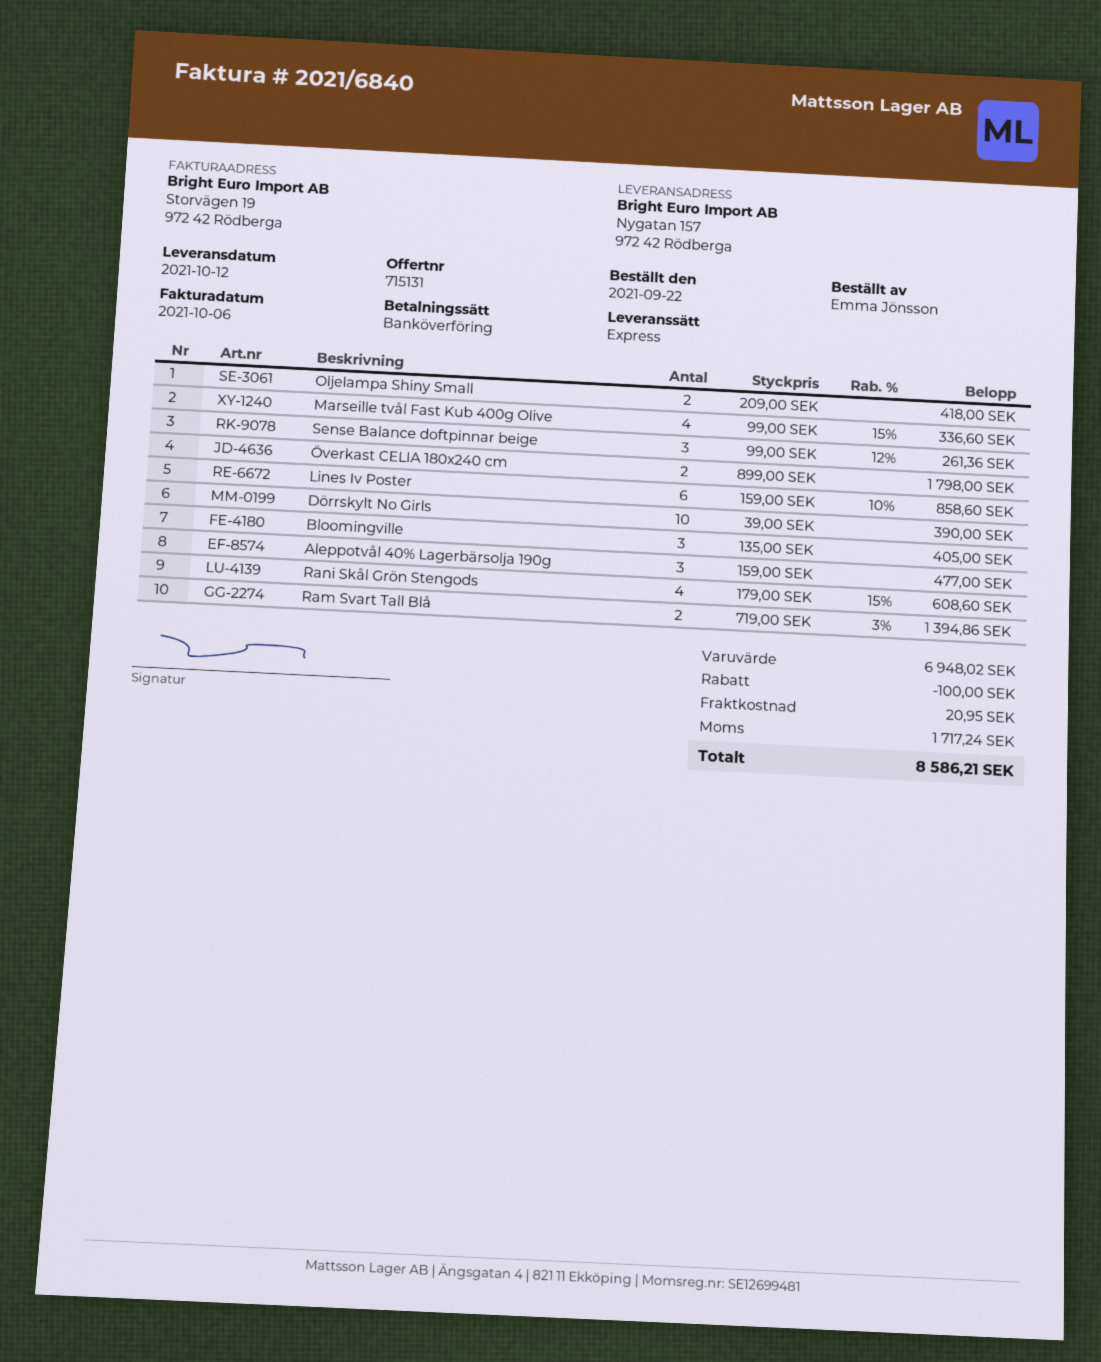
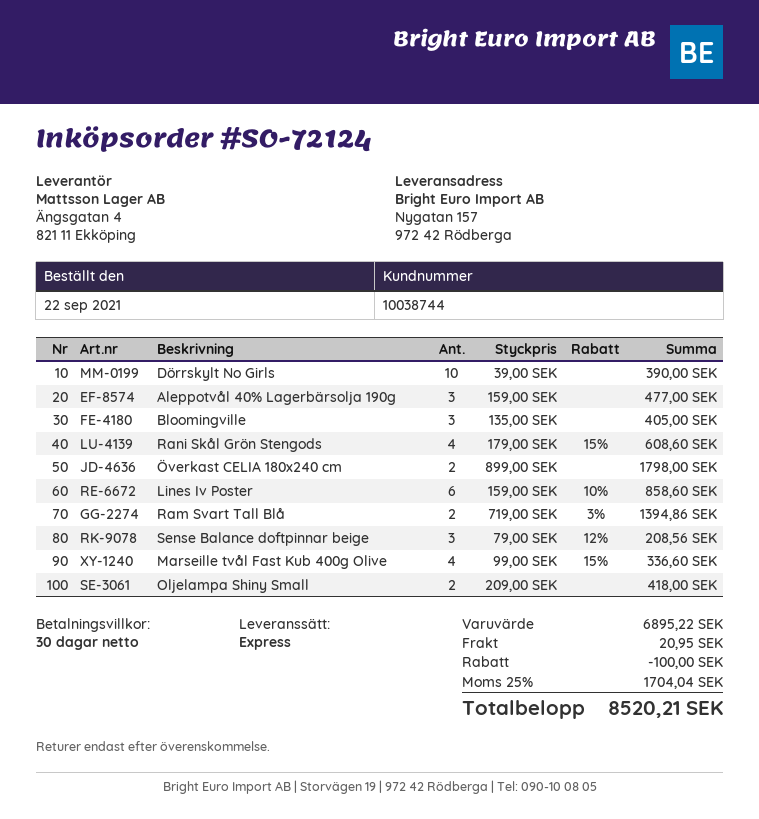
Sense Balance doftpinnar beige: 3 x 99.00 - 12% = 261.36 -> 3 x 79.00 - 12% = 208.56
subtotal: 6948.02 -> 6895.22
tax: 1717.24 -> 1704.04
total: 8586.21 -> 8520.21

